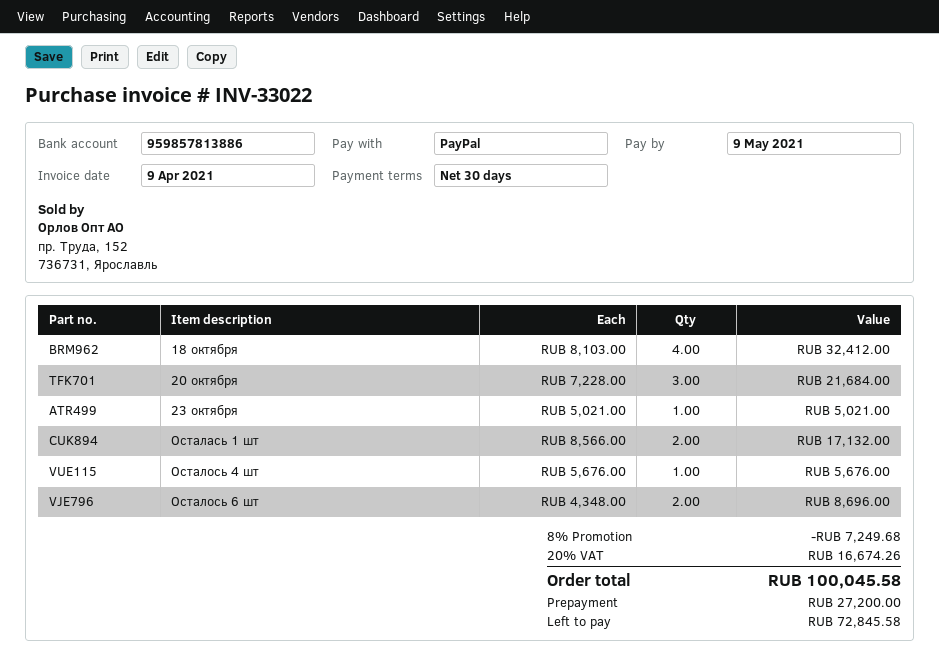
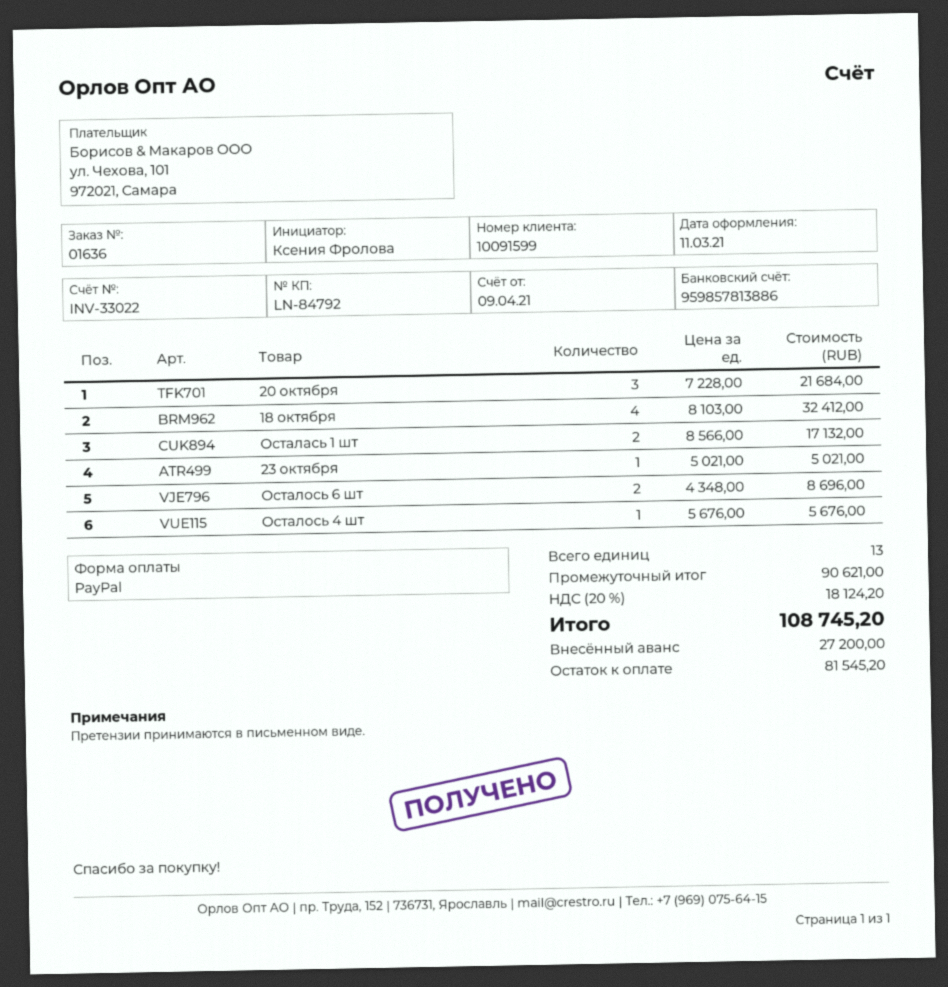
discount: 8% = 7249.68 -> none
tax: 20% = 16674.26 -> 20% = 18124.20
total: 100045.58 -> 108745.20
balance: 72845.58 -> 81545.20

